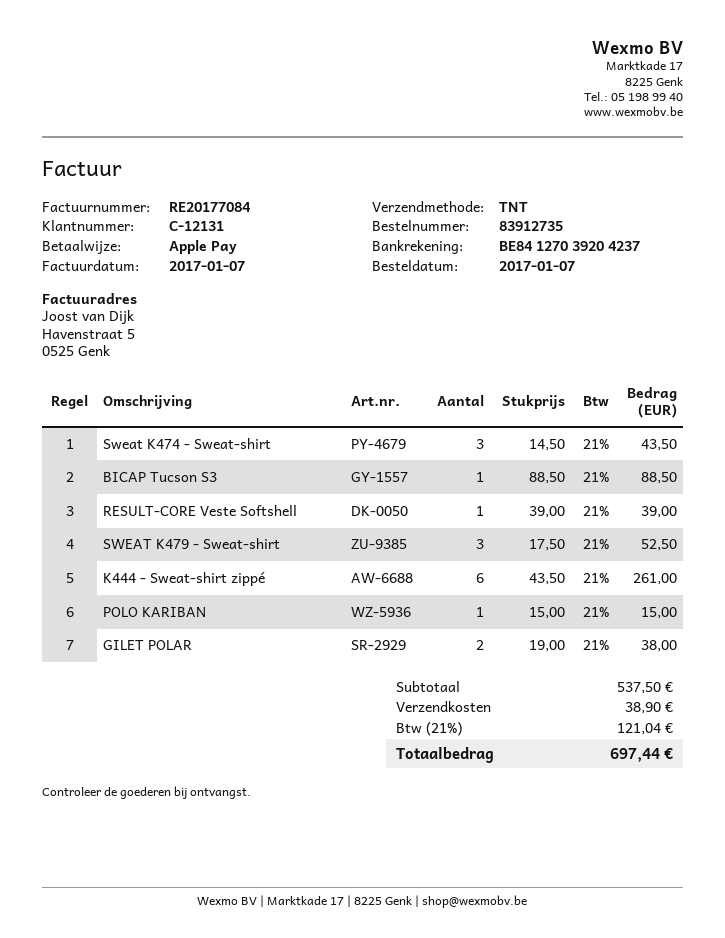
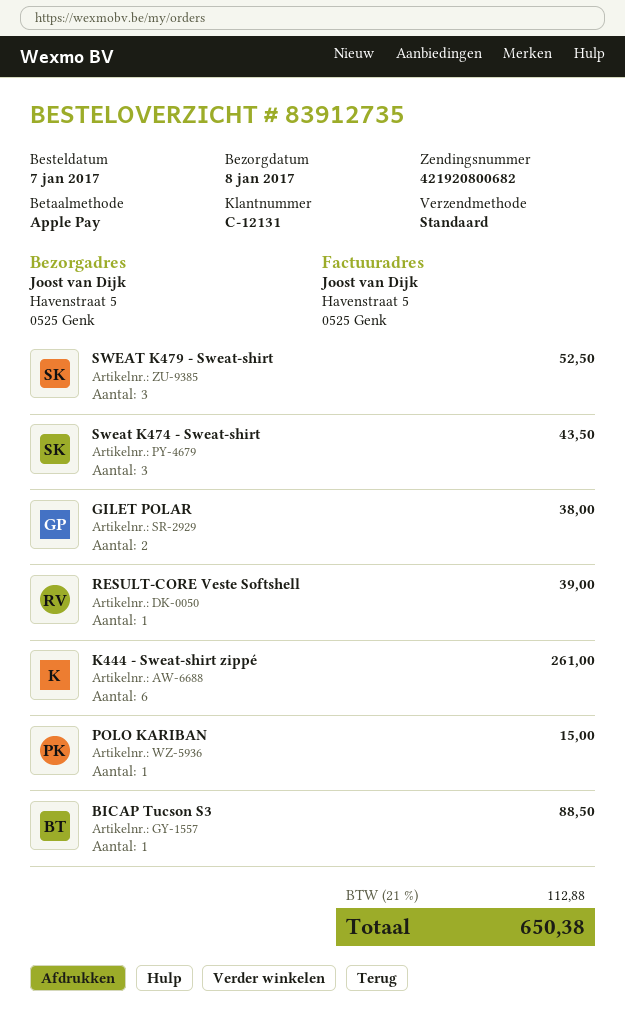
shipping method: TNT -> standard
shipping: 38.90 -> none
tax: 21% = 121.04 -> 21% = 112.88
total: 697.44 -> 650.38

